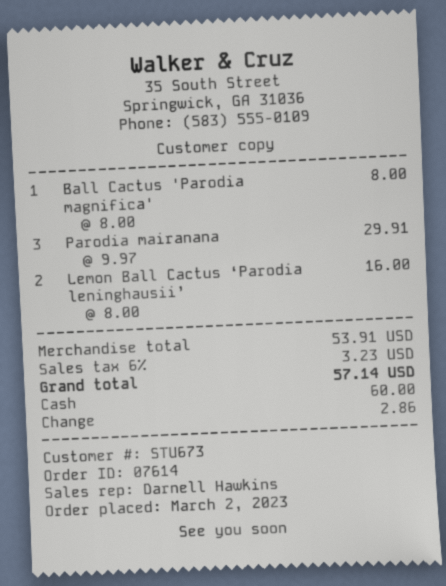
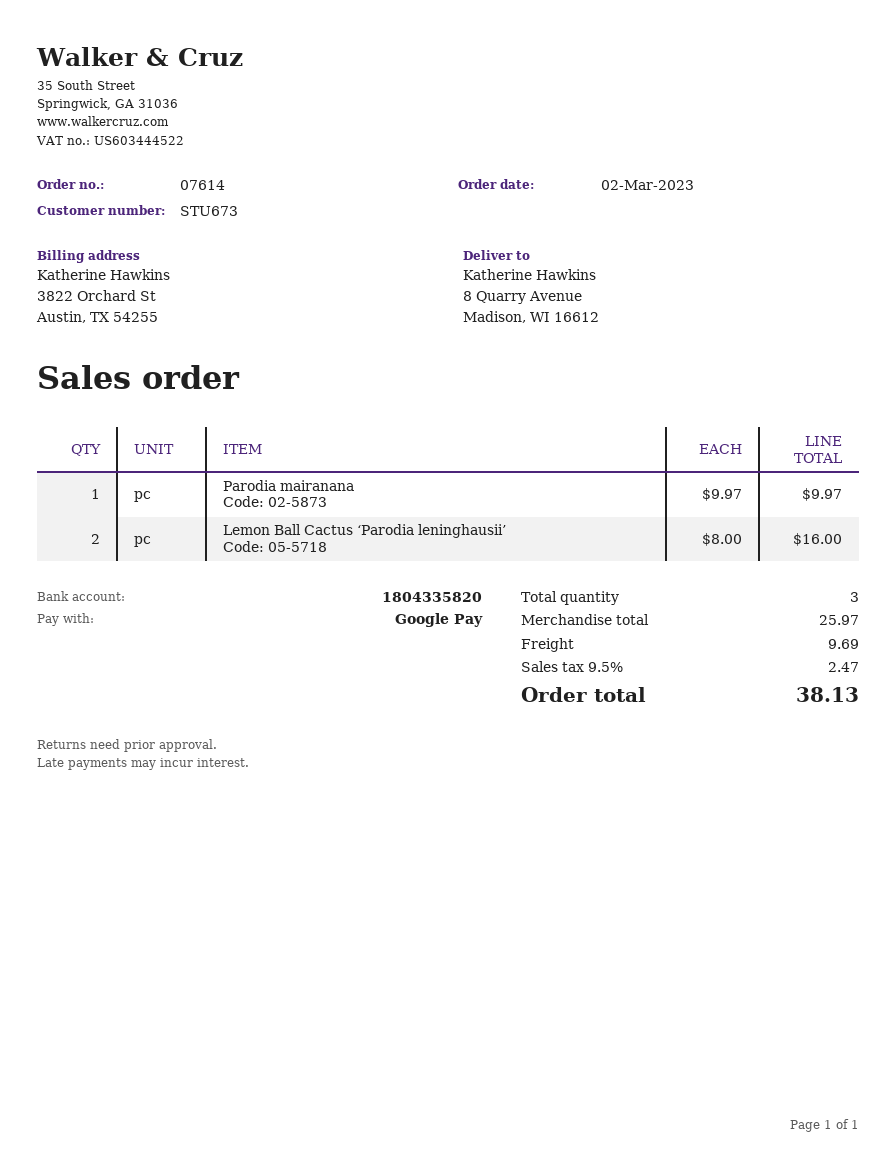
payment method: cash -> Google Pay
Ball Cactus 'Parodia magnifica': 1 x 8.00 = 8.00 -> none
Parodia mairanana: 3 x 9.97 = 29.91 -> 1 x 9.97 = 9.97
subtotal: 53.91 -> 25.97
shipping: none -> 9.69
tax: 6% = 3.23 -> 9.5% = 2.47
total: 57.14 -> 38.13

